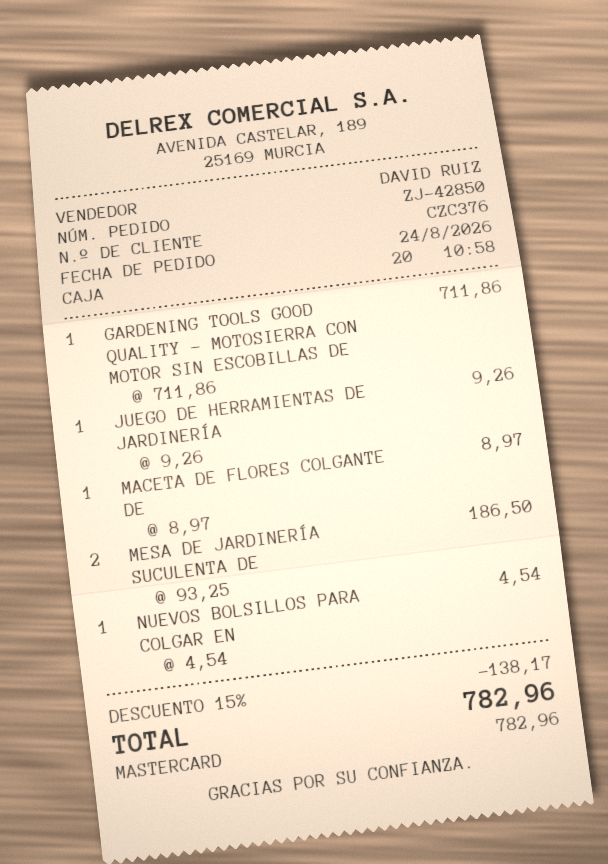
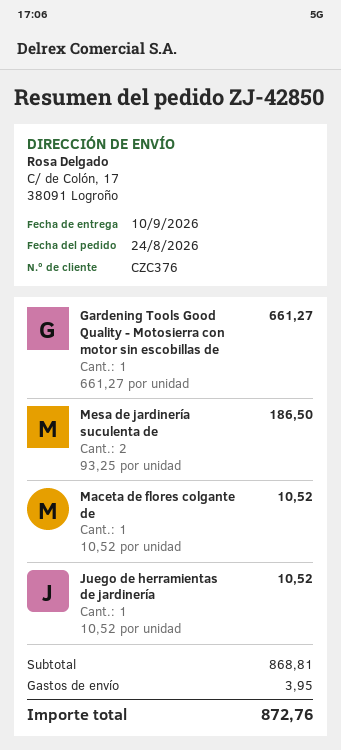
GARDENING TOOLS GOOD QUALITY - MOTOSIERRA CON MOTOR SIN ESCOBILLAS DE: 1 x 711.86 = 711.86 -> 1 x 661.27 = 661.27
JUEGO DE HERRAMIENTAS DE JARDINERÍA: 1 x 9.26 = 9.26 -> 1 x 10.52 = 10.52
MACETA DE FLORES COLGANTE DE: 1 x 8.97 = 8.97 -> 1 x 10.52 = 10.52
NUEVOS BOLSILLOS PARA COLGAR EN: 1 x 4.54 = 4.54 -> none
discount: 15% = 138.17 -> none
shipping: none -> 3.95
total: 782.96 -> 872.76

